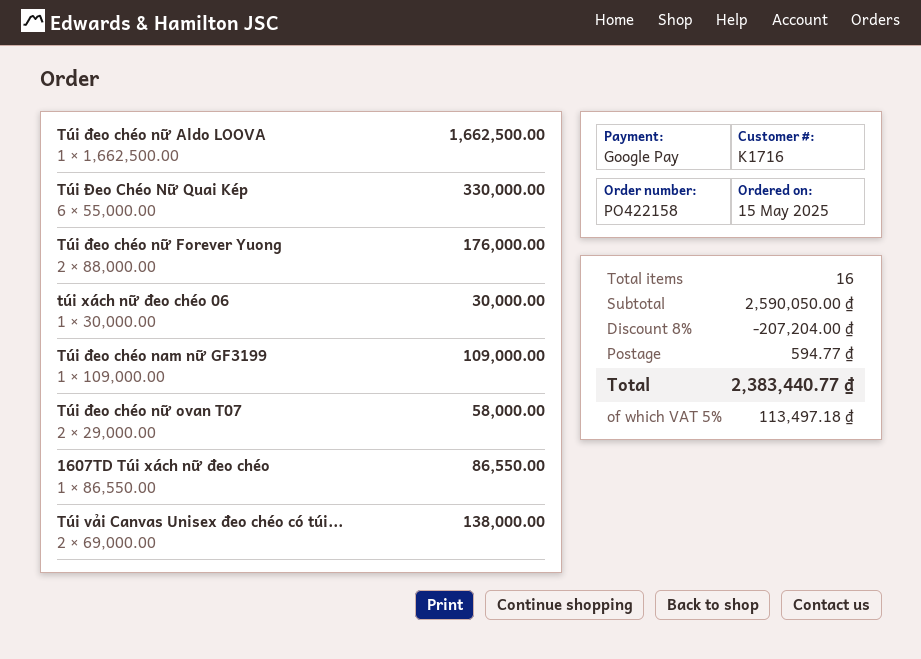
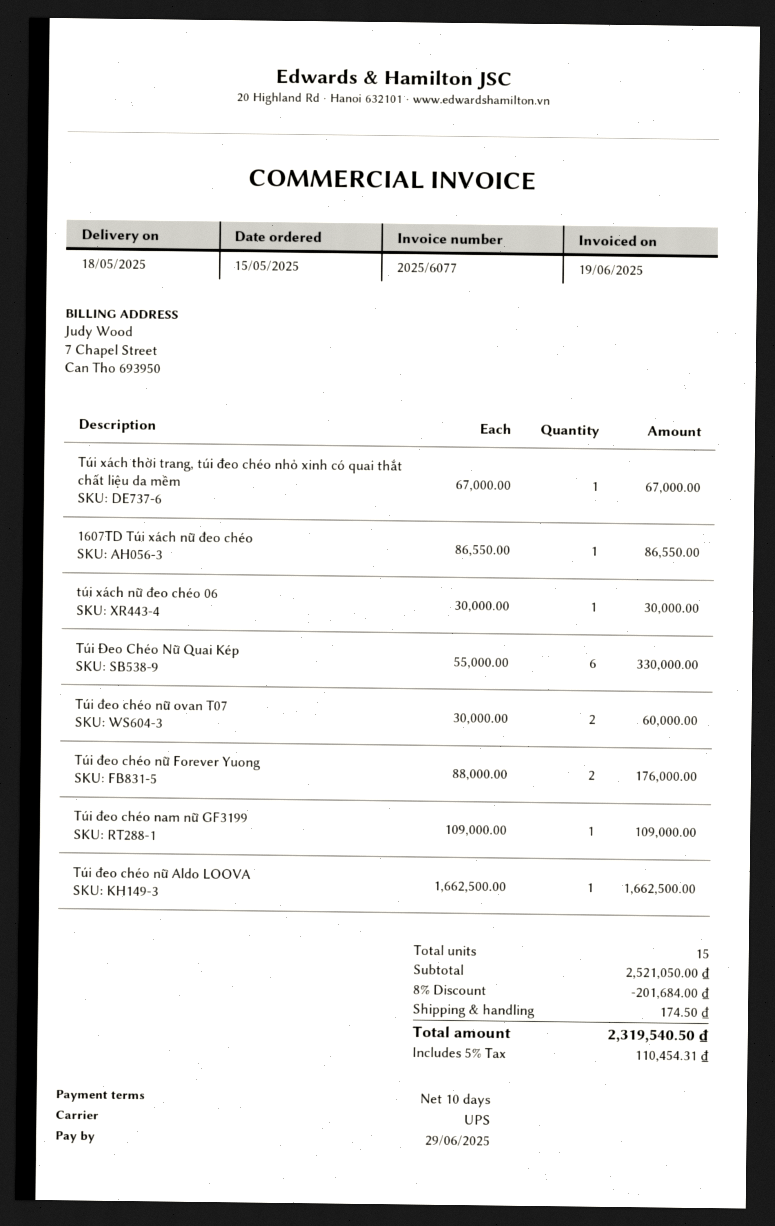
Túi đeo chéo nữ ovan T07: 2 x 29000.00 = 58000.00 -> 2 x 30000.00 = 60000.00
Túi vải Canvas Unisex đeo chéo có túi...: 2 x 69000.00 = 138000.00 -> none
Túi xách thời trang, túi đeo chéo nhỏ xinh có quai thắt chất liệu da mềm: none -> 1 x 67000.00 = 67000.00
total quantity: 16 -> 15
subtotal: 2590050.00 -> 2521050.00
discount: 8% = 207204.00 -> 8% = 201684.00
shipping: 594.77 -> 174.50
tax: 5% = 113497.18 -> 5% = 110454.31
total: 2383440.77 -> 2319540.50

